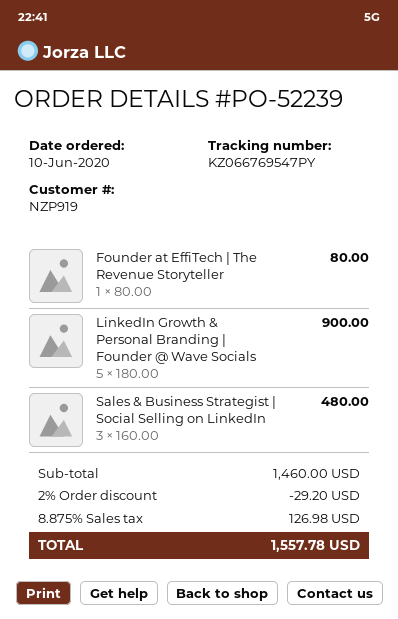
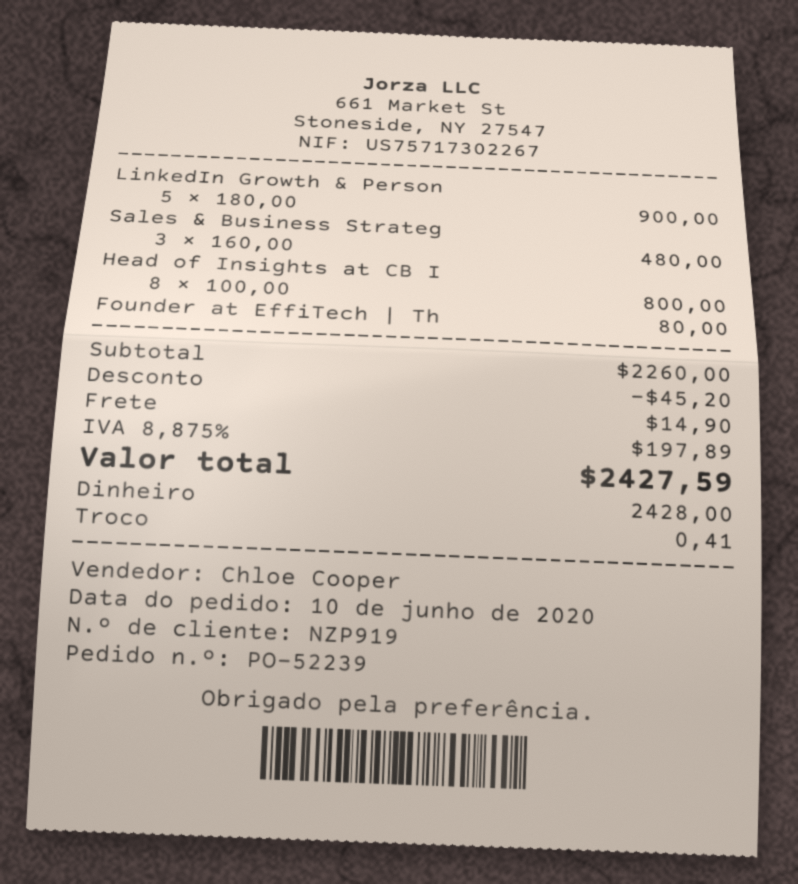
Head of Insights at CB I: none -> 8 x 100.00 = 800.00
subtotal: 1460.00 -> 2260.00
discount: 29.20 -> 45.20
shipping: none -> 14.90
tax: 8.875% = 126.98 -> 8.875% = 197.89
total: 1557.78 -> 2427.59

